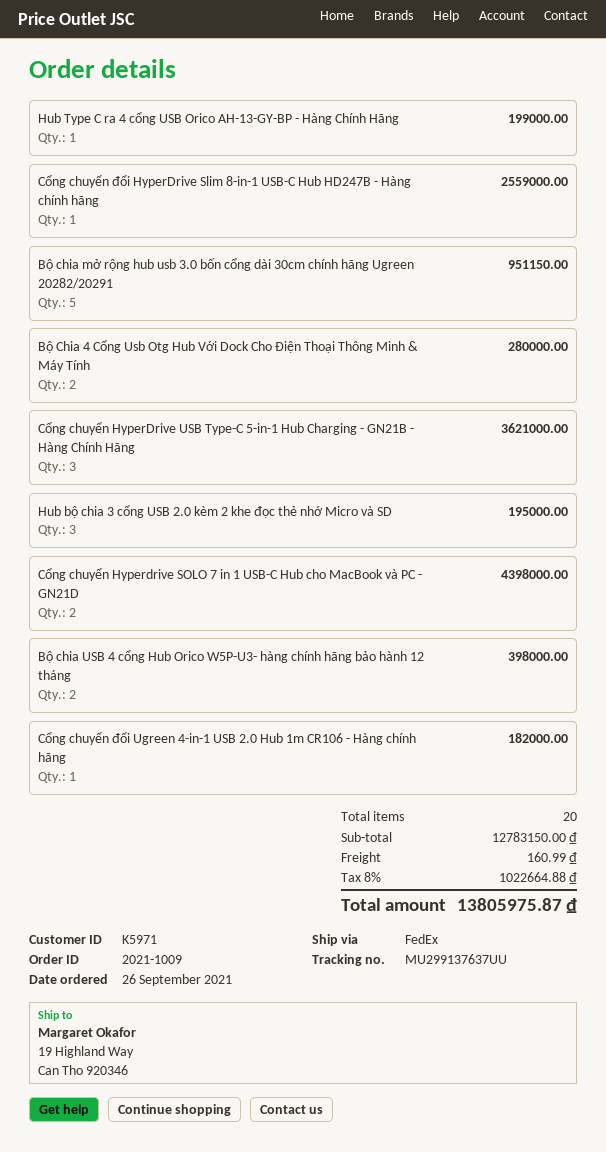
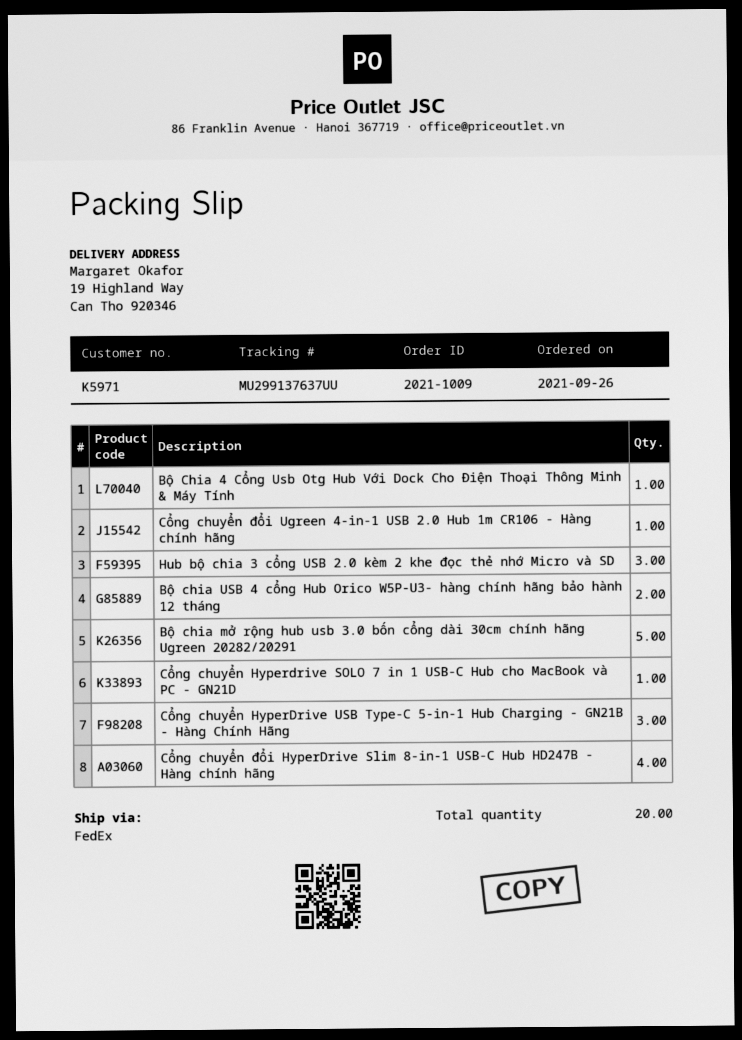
Hub Type C ra 4 cổng USB Orico AH-13-GY-BP - Hàng Chính Hãng: 1 -> none
Cổng chuyển đổi HyperDrive Slim 8-in-1 USB-C Hub HD247B - Hàng chính hãng: 1 -> 4
Bộ Chia 4 Cổng Usb Otg Hub Với Dock Cho Điện Thoại Thông Minh & Máy Tính: 2 -> 1
Cổng chuyển Hyperdrive SOLO 7 in 1 USB-C Hub cho MacBook và PC - GN21D: 2 -> 1

